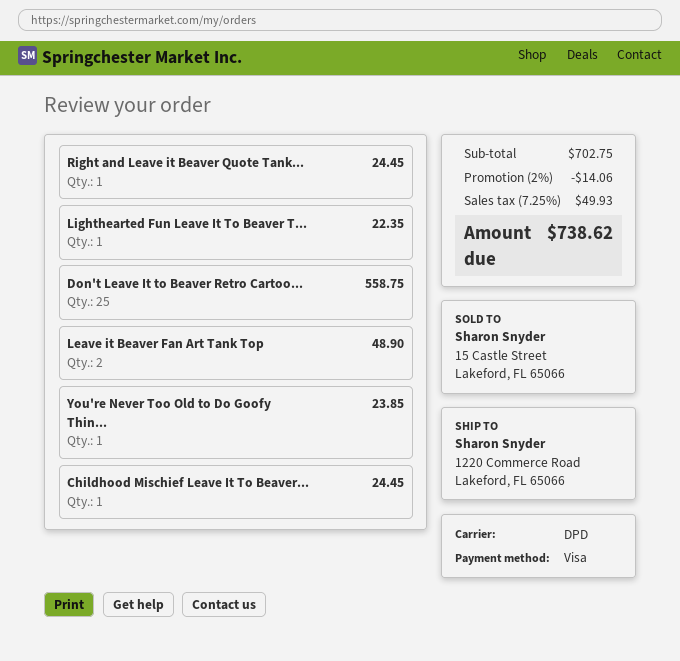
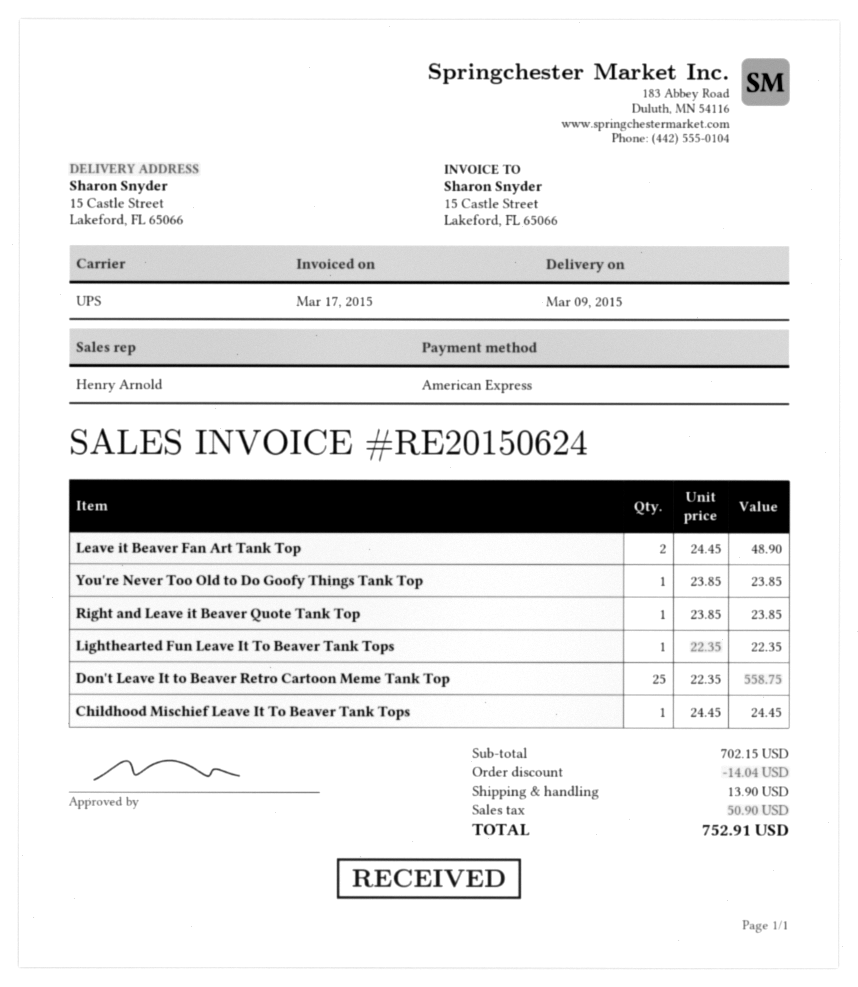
payment method: Visa -> American Express
shipping method: DPD -> UPS
ship to: 1220 Commerce Road, Lakeford, FL 65066 -> 15 Castle Street, Lakeford, FL 65066
Right and Leave it Beaver Quote Tank...: 1 for 24.45 -> 1 for 23.85
subtotal: 702.75 -> 702.15
discount: 14.06 -> 14.04
shipping: none -> 13.90
tax: 49.93 -> 50.90
total: 738.62 -> 752.91

